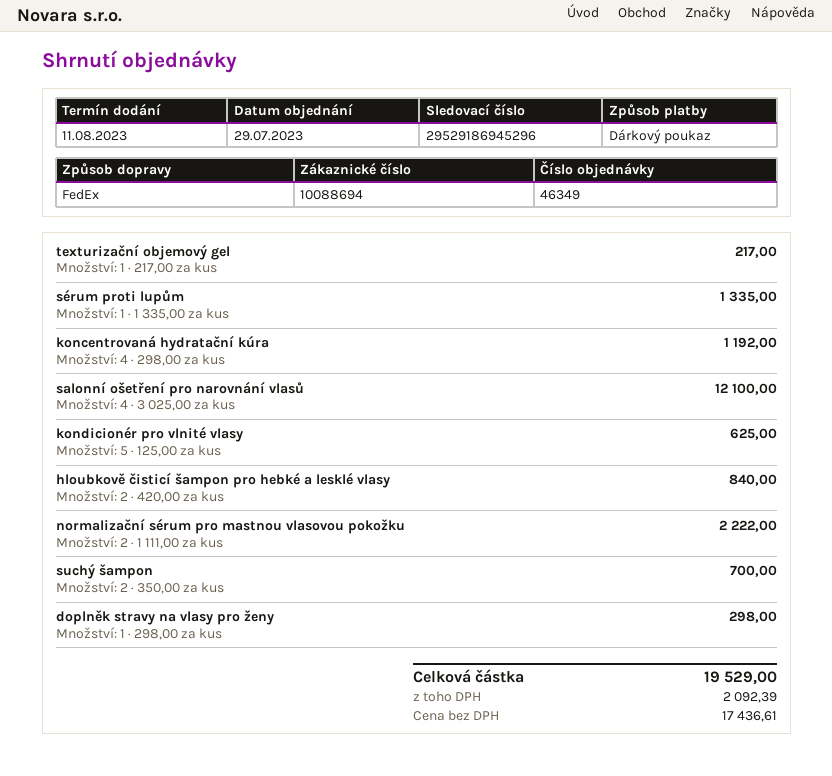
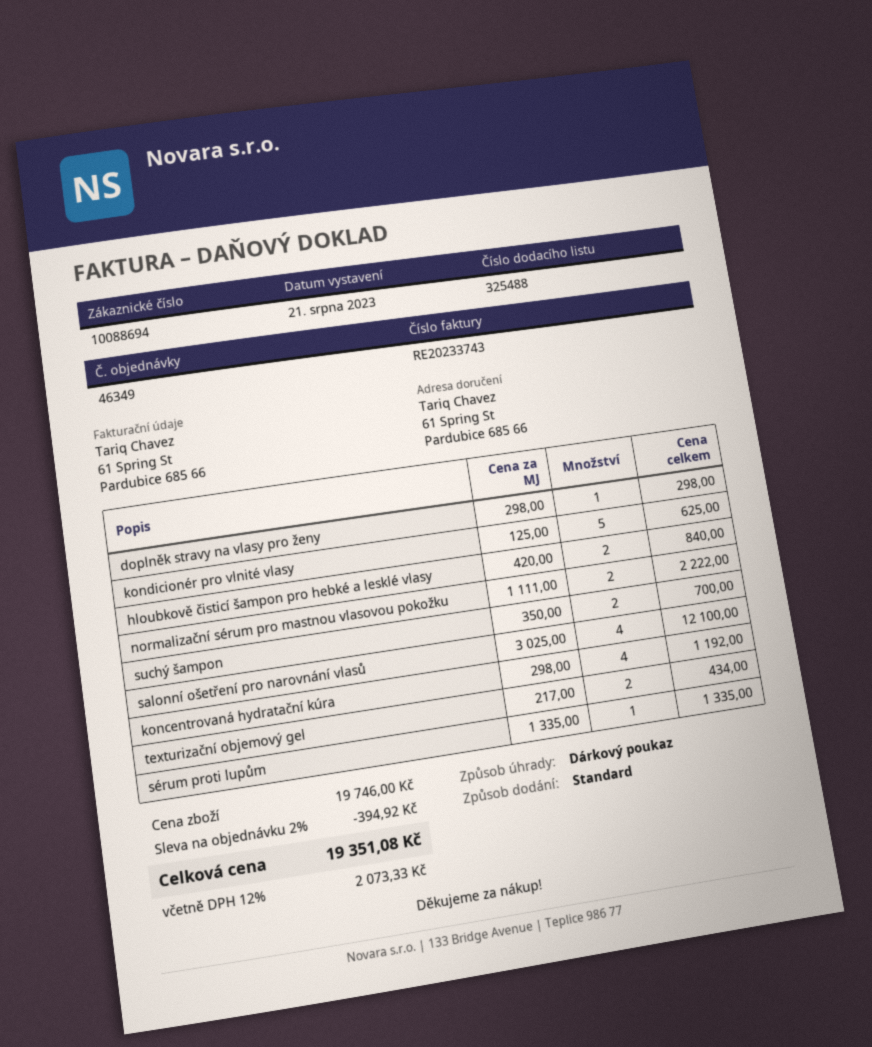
shipping method: FedEx -> standard
texturizační objemový gel: 1 x 217.00 = 217.00 -> 2 x 217.00 = 434.00
discount: none -> 2% = 394.92
tax: 2092.39 -> 2073.33
total: 19529.00 -> 19351.08

